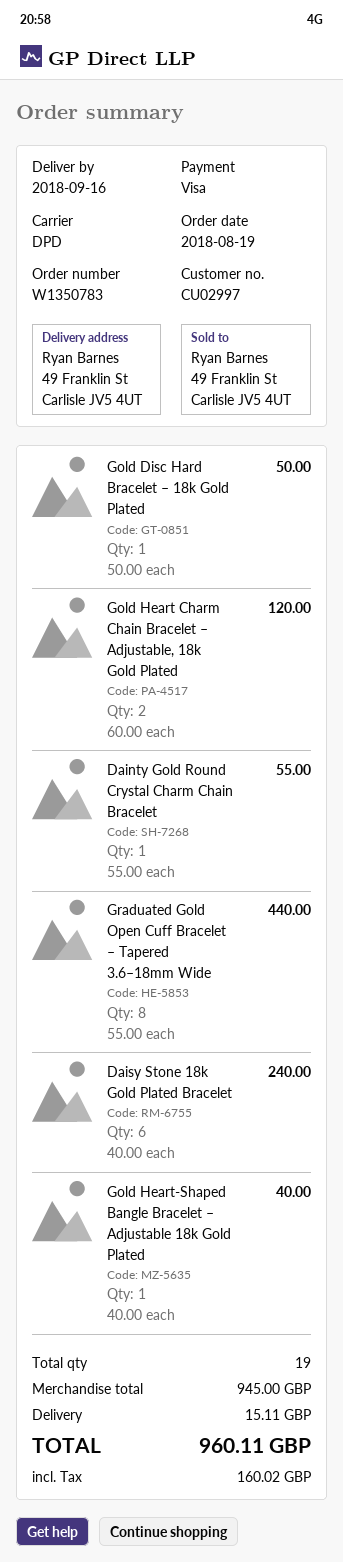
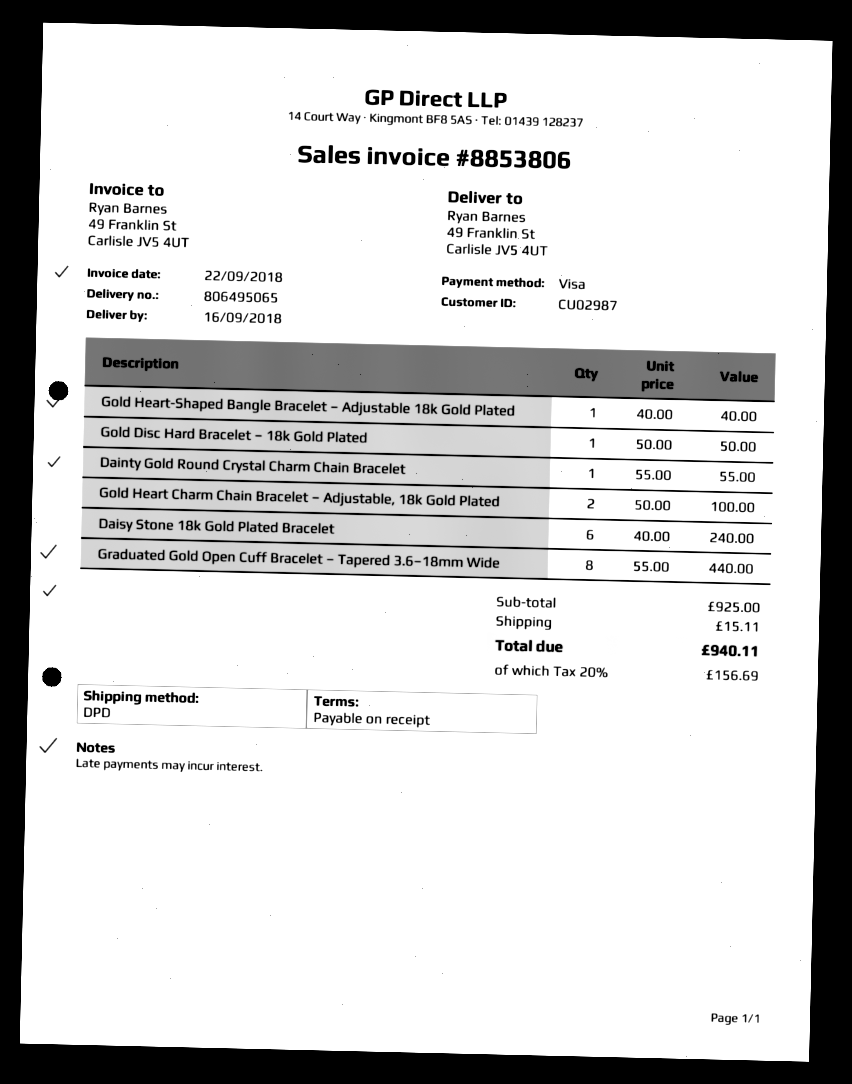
customer number: CU02997 -> CU02987
Gold Heart Charm Chain Bracelet – Adjustable, 18k Gold Plated: 2 x 60.00 = 120.00 -> 2 x 50.00 = 100.00
subtotal: 945.00 -> 925.00
tax: 160.02 -> 156.69
total: 960.11 -> 940.11

